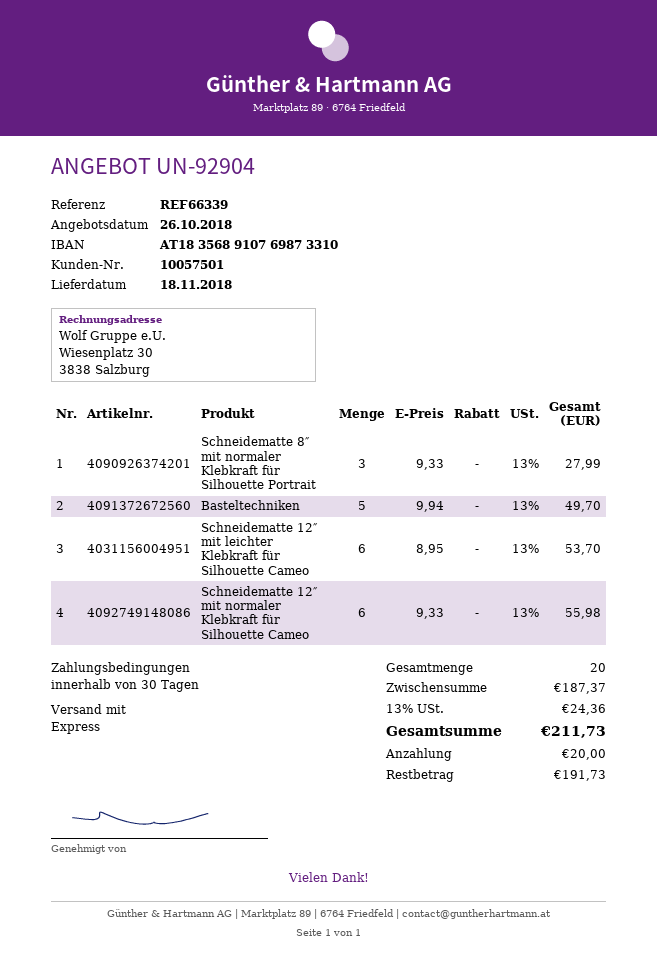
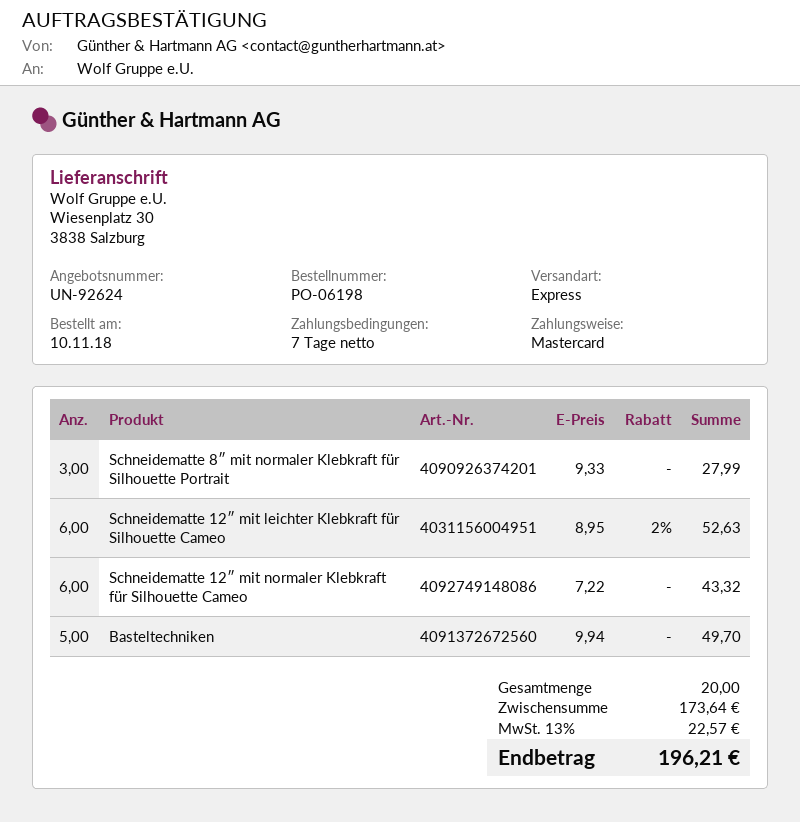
quote number: UN-92904 -> UN-92624
payment terms: 30 days -> 7 days
Schneidematte 12″ mit leichter Klebkraft für Silhouette Cameo: 6 x 8.95 = 53.70 -> 6 x 8.95 - 2% = 52.63
Schneidematte 12″ mit normaler Klebkraft für Silhouette Cameo: 6 x 9.33 = 55.98 -> 6 x 7.22 = 43.32
subtotal: 187.37 -> 173.64
tax: 13% = 24.36 -> 13% = 22.57
total: 211.73 -> 196.21

